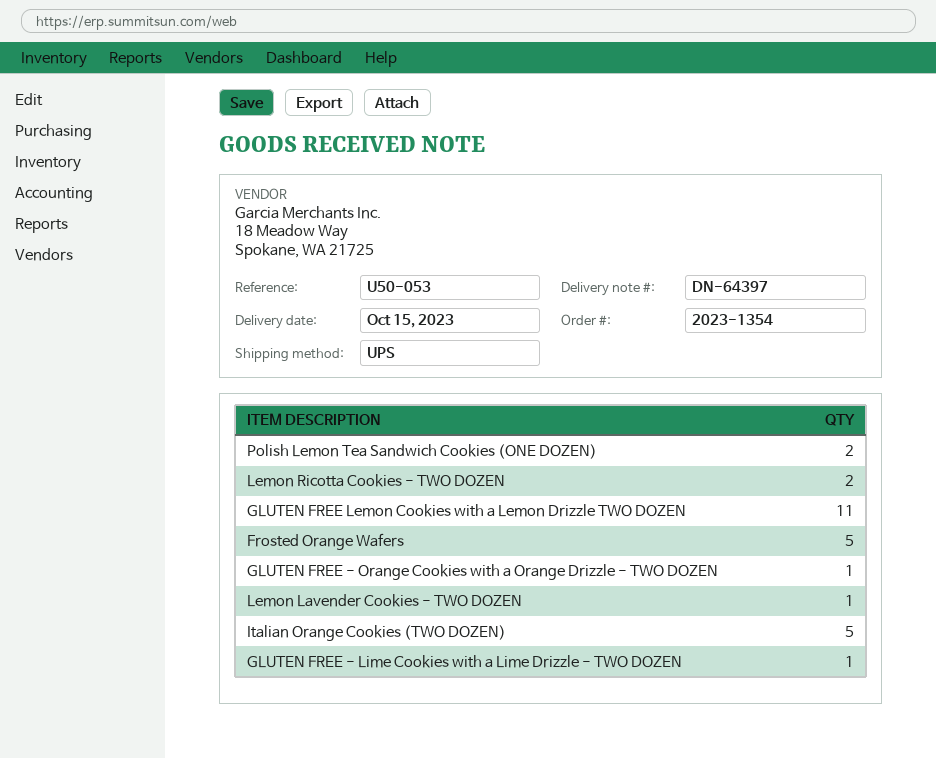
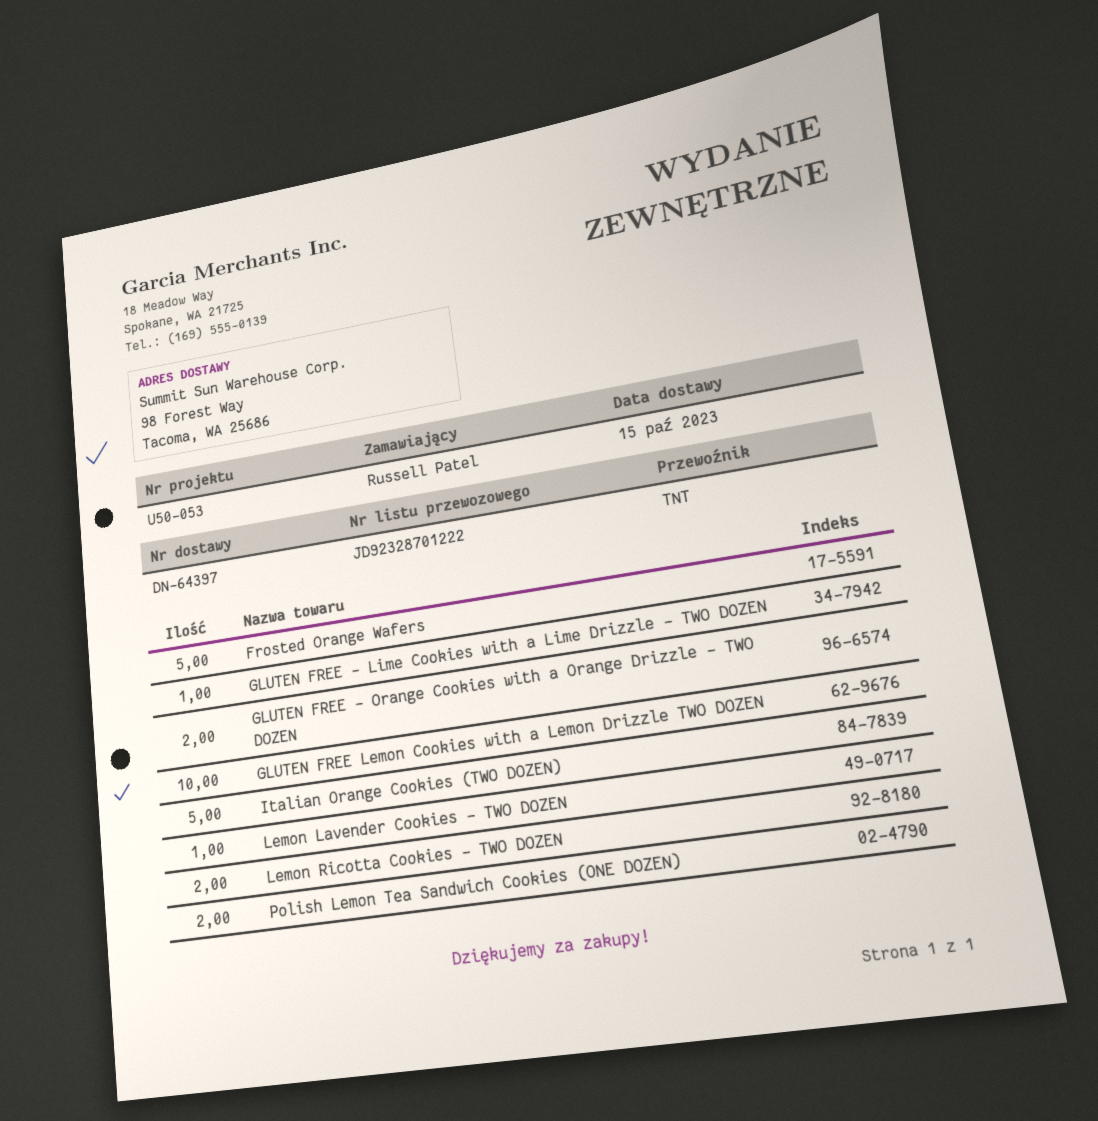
shipping method: UPS -> TNT
GLUTEN FREE Lemon Cookies with a Lemon Drizzle TWO DOZEN: 11 -> 10
GLUTEN FREE - Orange Cookies with a Orange Drizzle - TWO DOZEN: 1 -> 2

